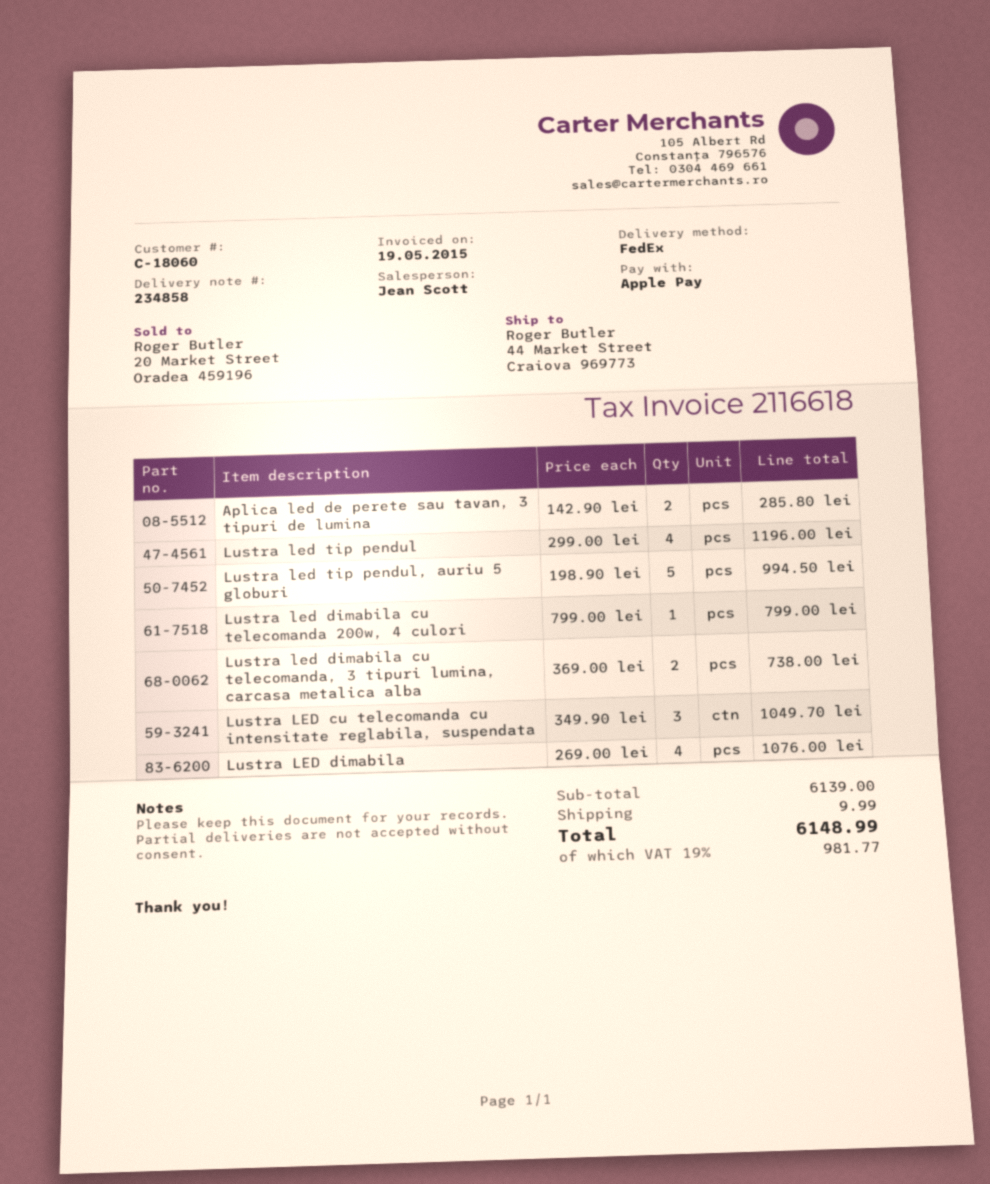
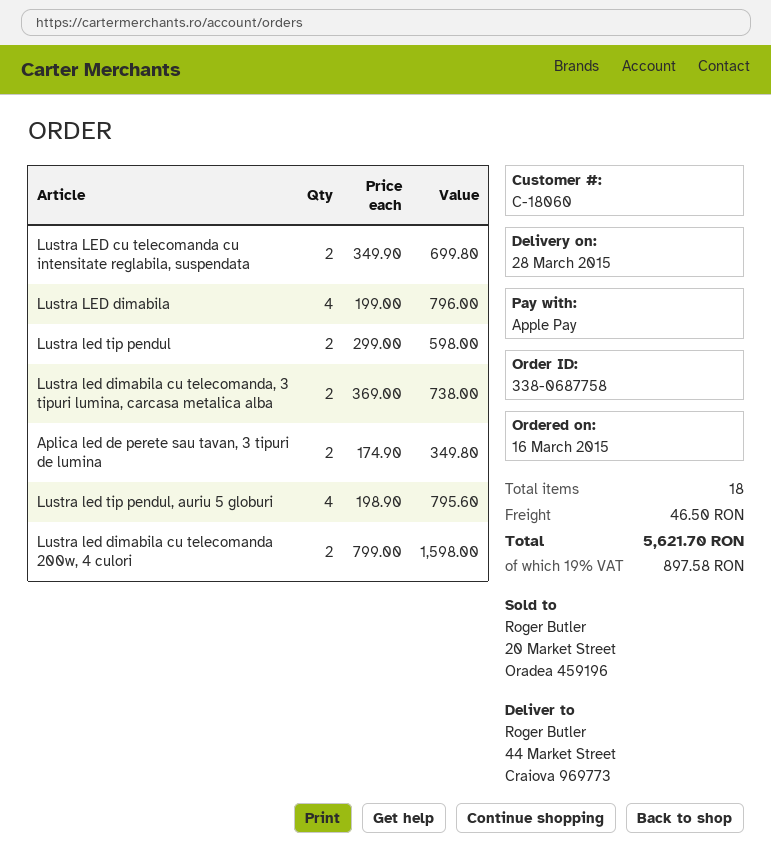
Aplica led de perete sau tavan, 3 tipuri de lumina: 2 x 142.90 = 285.80 -> 2 x 174.90 = 349.80
Lustra led tip pendul: 4 x 299.00 = 1196.00 -> 2 x 299.00 = 598.00
Lustra led tip pendul, auriu 5 globuri: 5 x 198.90 = 994.50 -> 4 x 198.90 = 795.60
Lustra led dimabila cu telecomanda 200w, 4 culori: 1 x 799.00 = 799.00 -> 2 x 799.00 = 1598.00
Lustra LED cu telecomanda cu intensitate reglabila, suspendata: 3 x 349.90 = 1049.70 -> 2 x 349.90 = 699.80
Lustra LED dimabila: 4 x 269.00 = 1076.00 -> 4 x 199.00 = 796.00
shipping: 9.99 -> 46.50
tax: 19% = 981.77 -> 19% = 897.58
total: 6148.99 -> 5621.70

